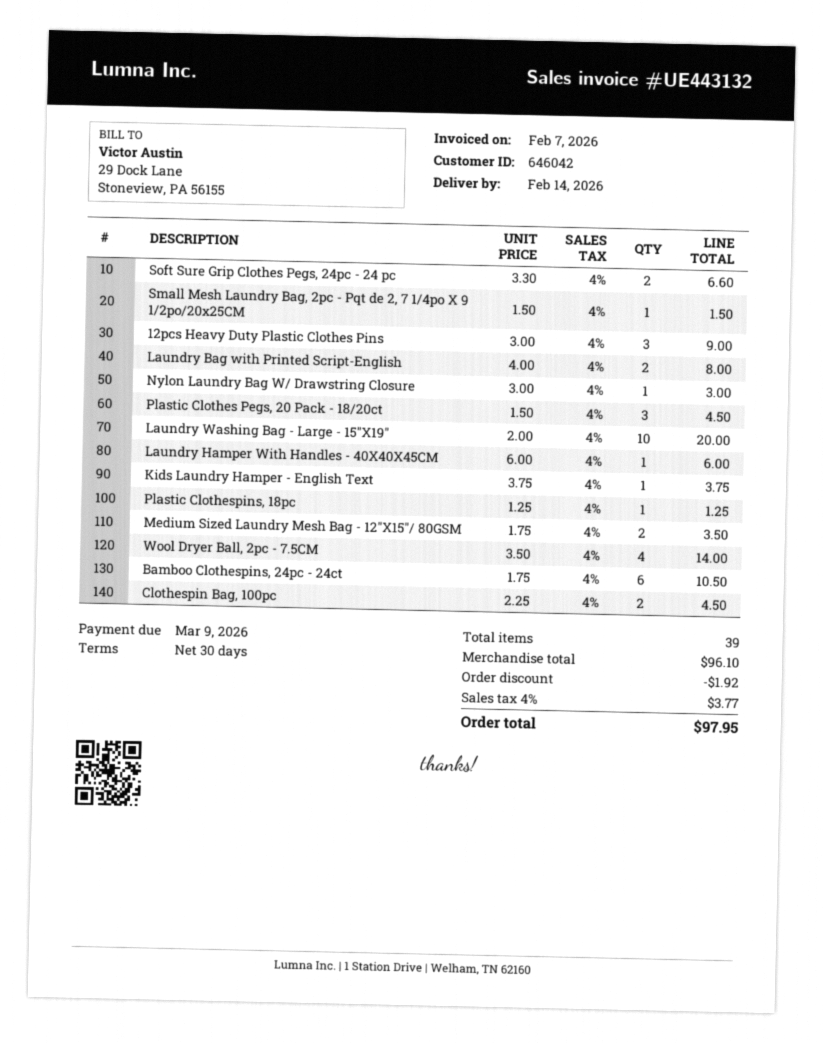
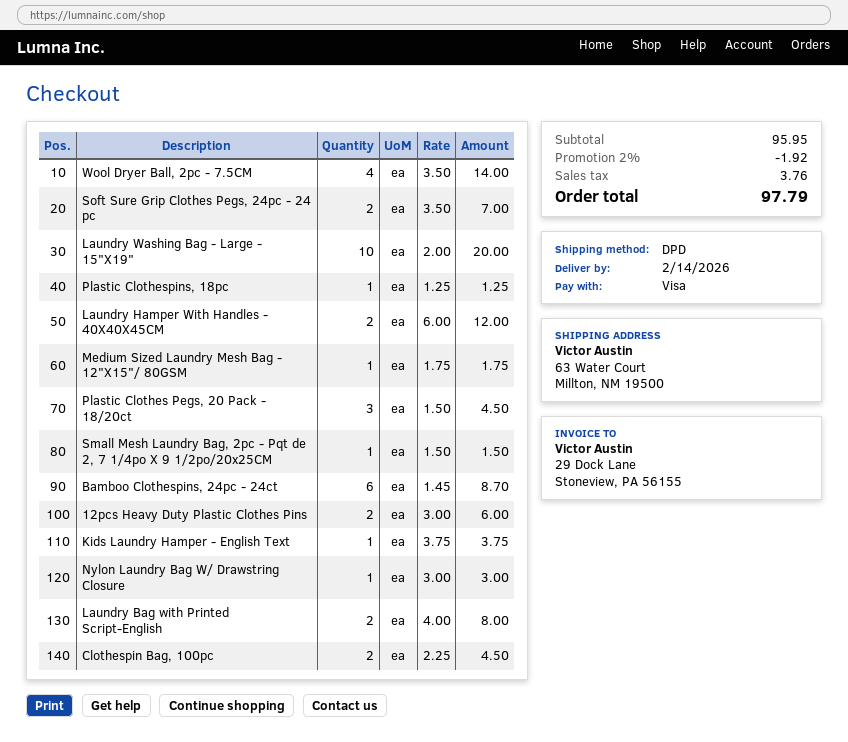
Soft Sure Grip Clothes Pegs, 24pc - 24 pc: 2 x 3.30 = 6.60 -> 2 x 3.50 = 7.00
12pcs Heavy Duty Plastic Clothes Pins: 3 x 3.00 = 9.00 -> 2 x 3.00 = 6.00
Laundry Hamper With Handles - 40X40X45CM: 1 x 6.00 = 6.00 -> 2 x 6.00 = 12.00
Medium Sized Laundry Mesh Bag - 12"X15"/ 80GSM: 2 x 1.75 = 3.50 -> 1 x 1.75 = 1.75
Bamboo Clothespins, 24pc - 24ct: 6 x 1.75 = 10.50 -> 6 x 1.45 = 8.70
subtotal: 96.10 -> 95.95
tax: 3.77 -> 3.76
total: 97.95 -> 97.79

